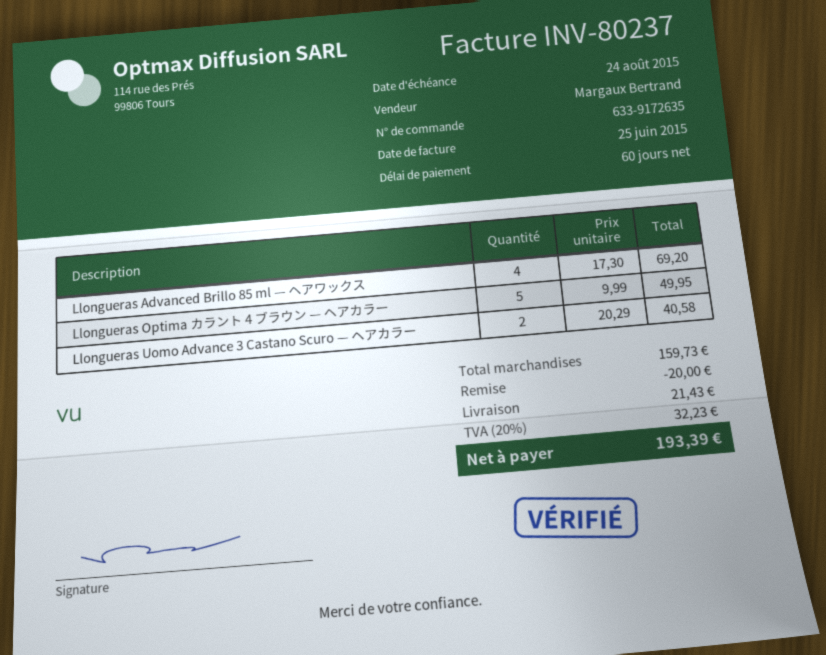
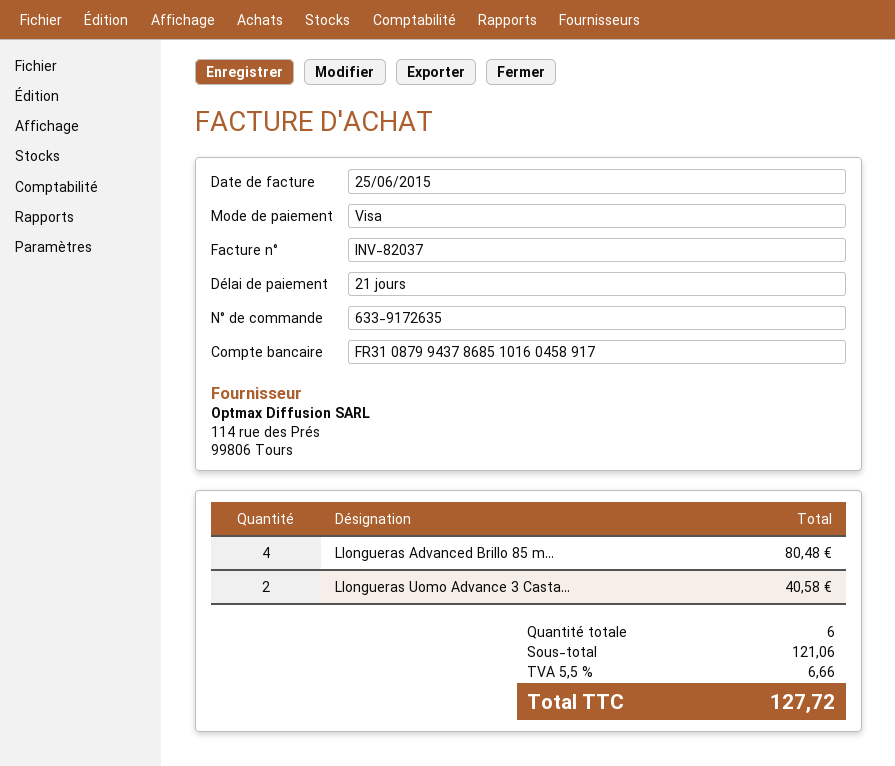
invoice number: INV-80237 -> INV-82037
payment terms: 60 days -> 21 days
Llongueras Advanced Brillo 85 ml — ヘアワックス: 4 for 69.20 -> 4 for 80.48
Llongueras Optima カラント 4 ブラウン — ヘアカラー: 5 for 49.95 -> none
subtotal: 159.73 -> 121.06
discount: 20.00 -> none
shipping: 21.43 -> none
tax: 20% = 32.23 -> 5.5% = 6.66
total: 193.39 -> 127.72

